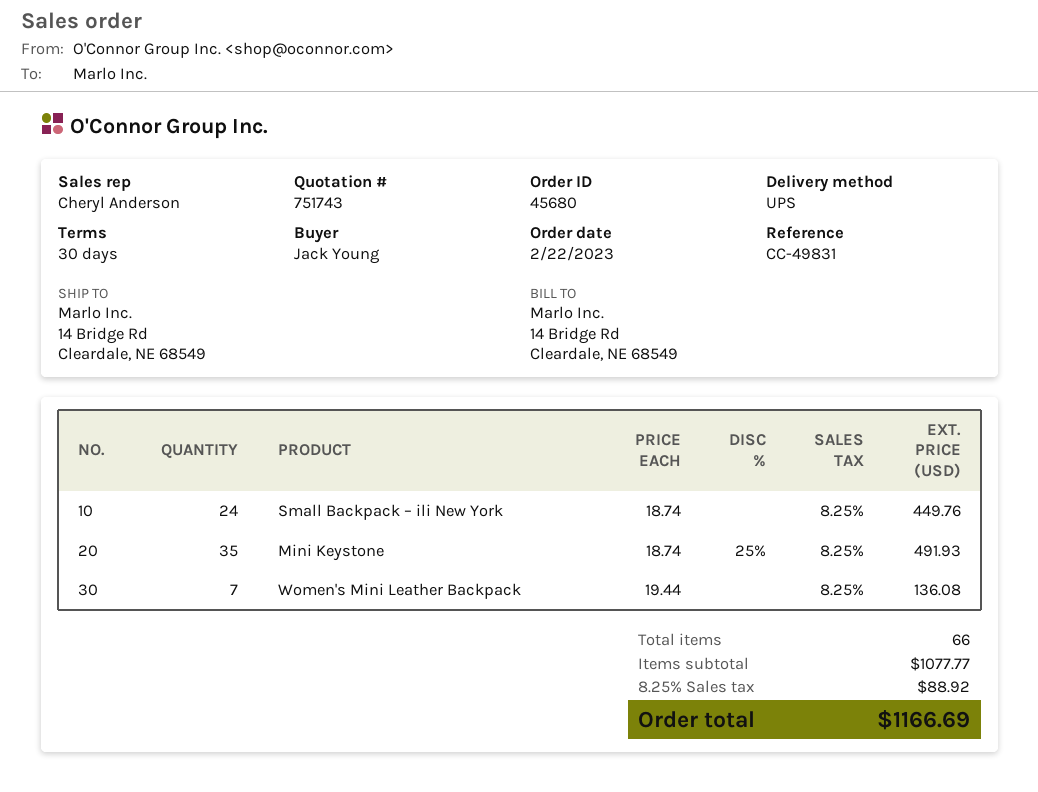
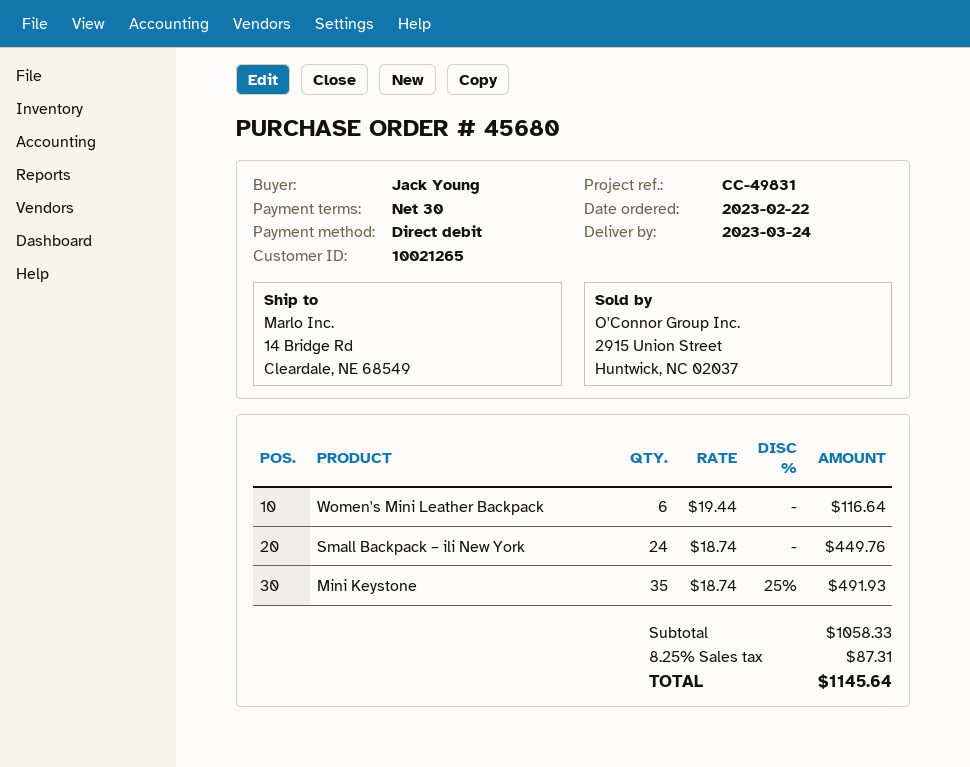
Women's Mini Leather Backpack: 7 x 19.44 = 136.08 -> 6 x 19.44 = 116.64
subtotal: 1077.77 -> 1058.33
tax: 8.25% = 88.92 -> 8.25% = 87.31
total: 1166.69 -> 1145.64

